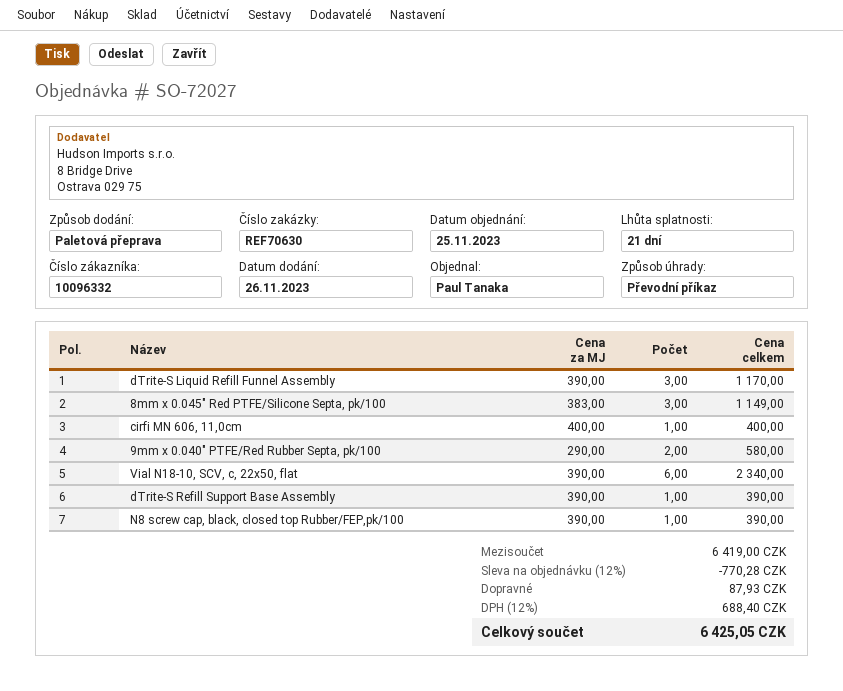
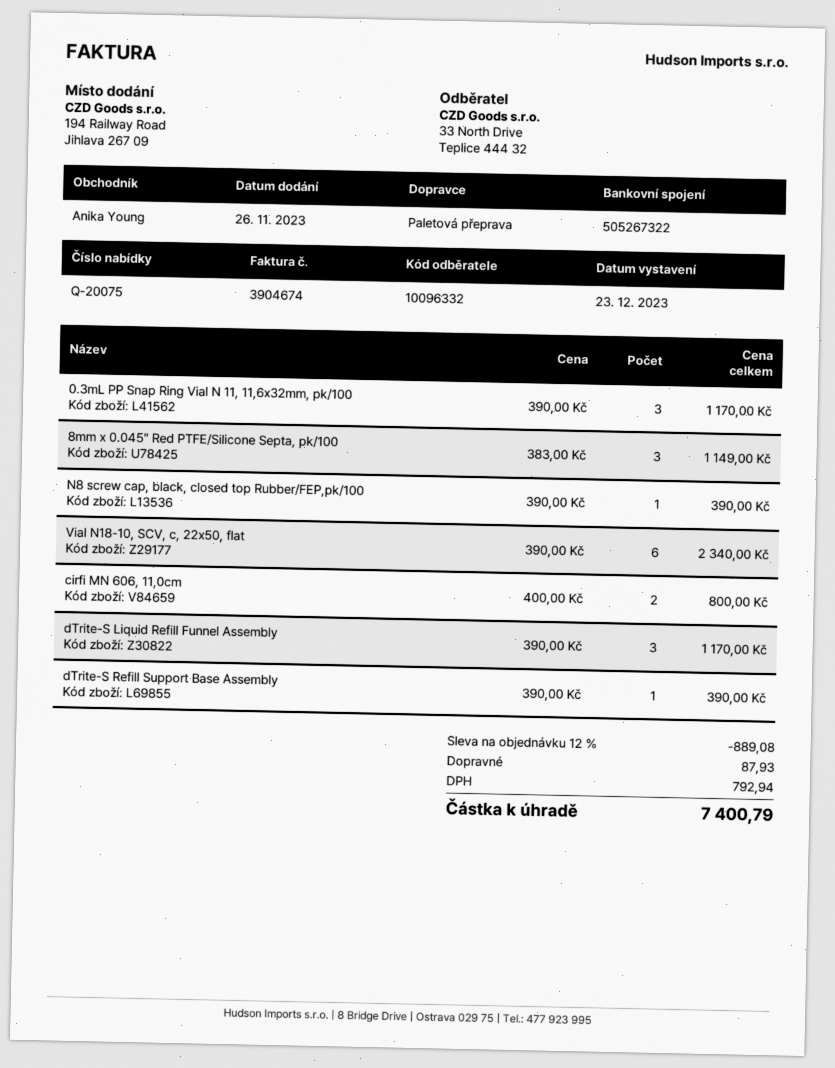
cirfi MN 606, 11,0cm: 1 x 400.00 = 400.00 -> 2 x 400.00 = 800.00
9mm x 0.040" PTFE/Red Rubber Septa, pk/100: 2 x 290.00 = 580.00 -> none
0.3mL PP Snap Ring Vial N 11, 11,6x32mm, pk/100: none -> 3 x 390.00 = 1170.00
discount: 12% = 770.28 -> 12% = 889.08
tax: 688.40 -> 792.94
total: 6425.05 -> 7400.79

